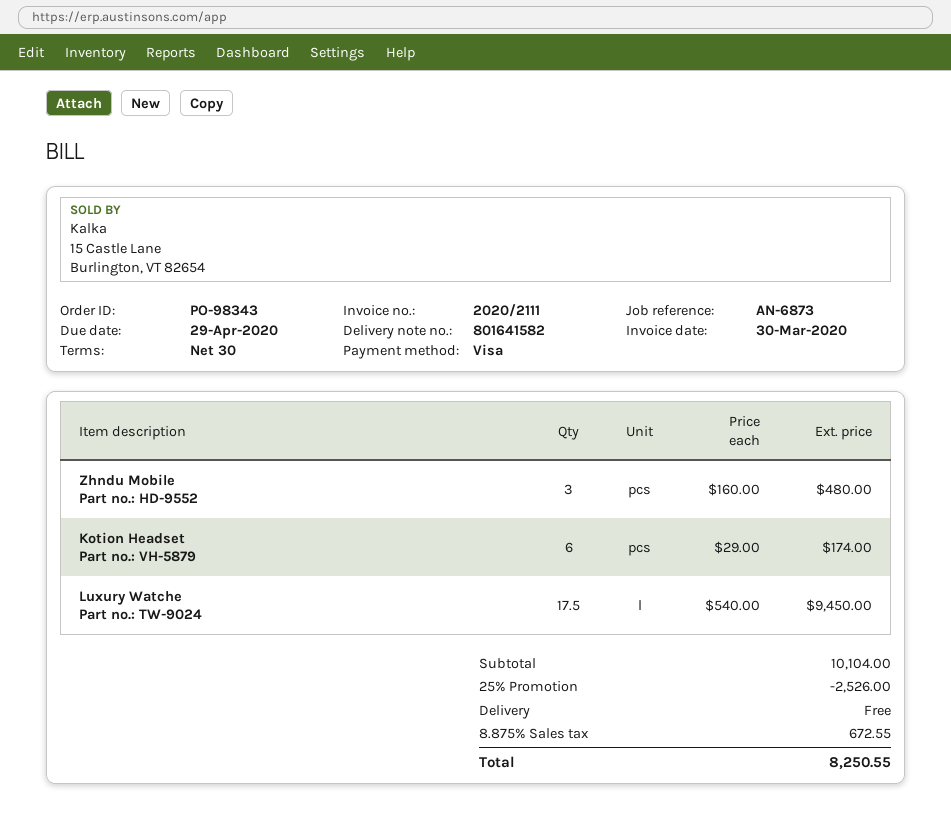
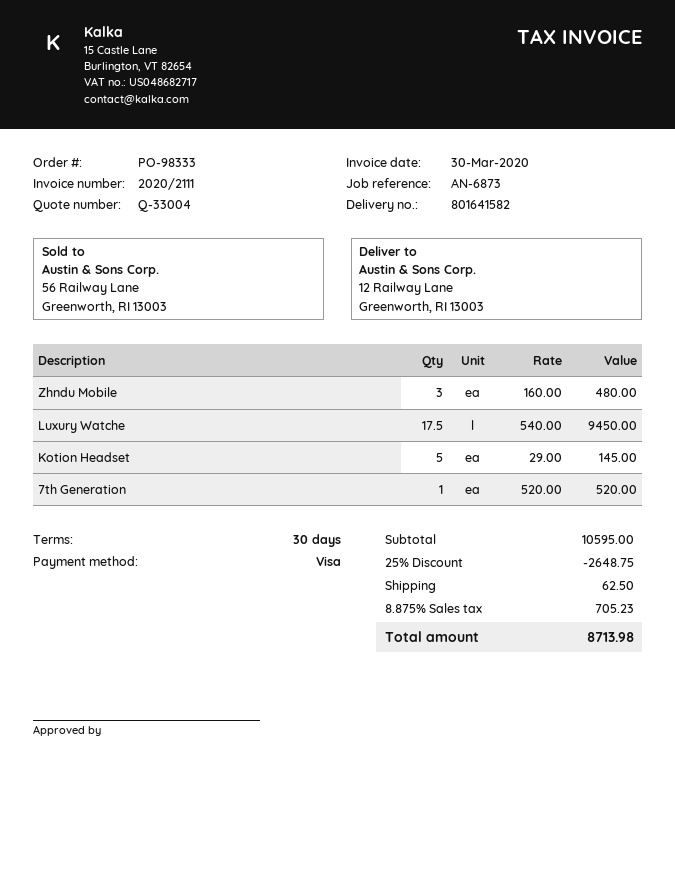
order number: PO-98343 -> PO-98333
Kotion Headset: 6 x 29.00 = 174.00 -> 5 x 29.00 = 145.00
7th Generation: none -> 1 x 520.00 = 520.00
subtotal: 10104.00 -> 10595.00
discount: 25% = 2526.00 -> 25% = 2648.75
shipping: 0.00 -> 62.50
tax: 8.875% = 672.55 -> 8.875% = 705.23
total: 8250.55 -> 8713.98

